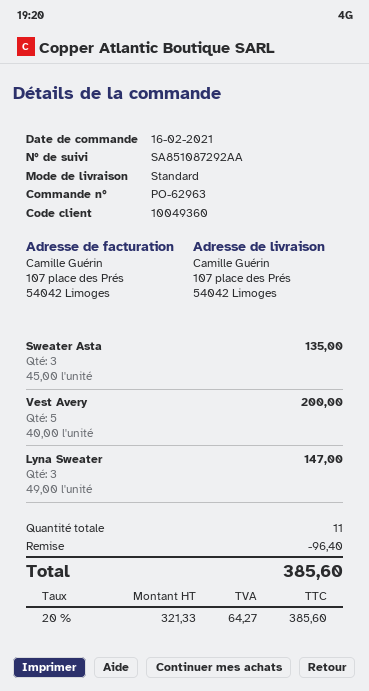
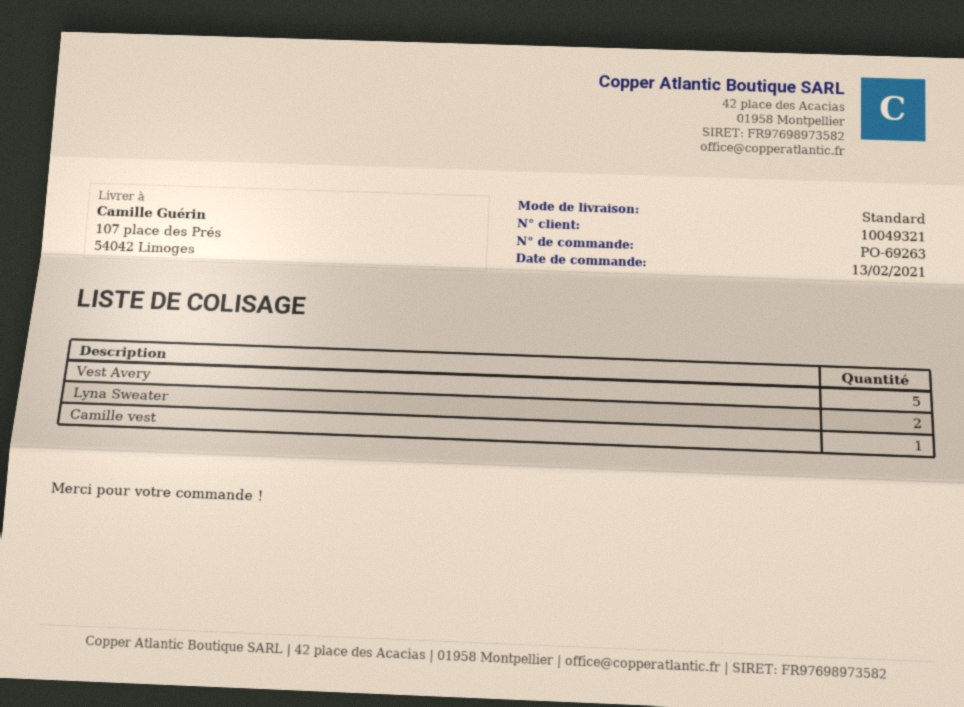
order number: PO-62963 -> PO-69263
order date: 2021-02-16 -> 2021-02-13
customer number: 10049360 -> 10049321
Sweater Asta: 3 -> none
Lyna Sweater: 3 -> 2
Camille vest: none -> 1

